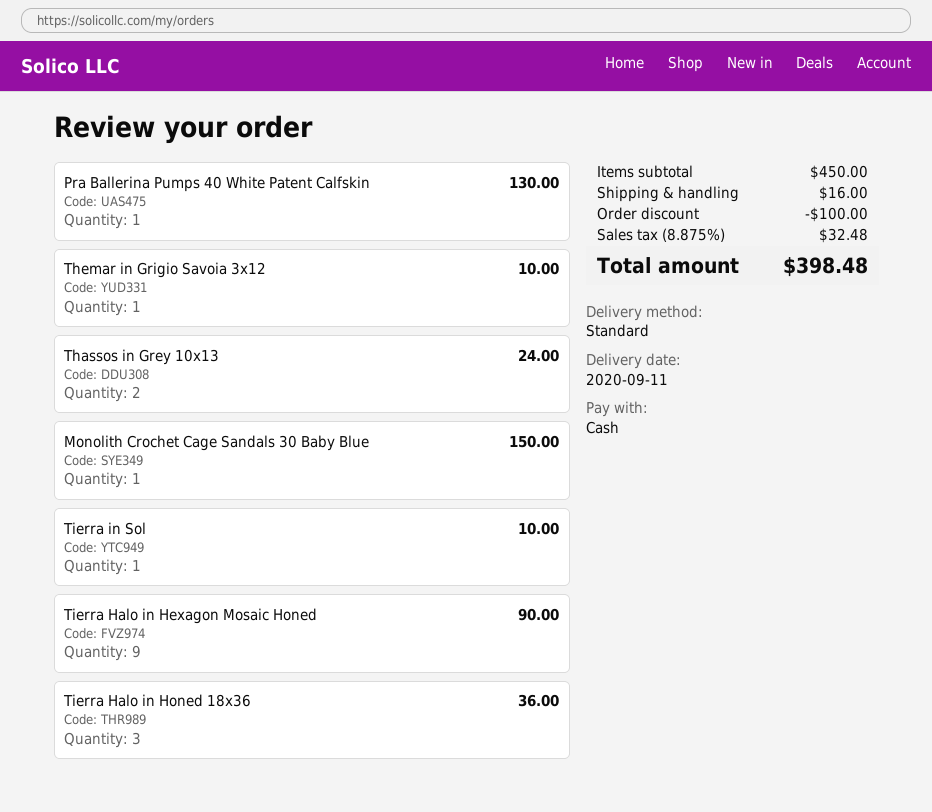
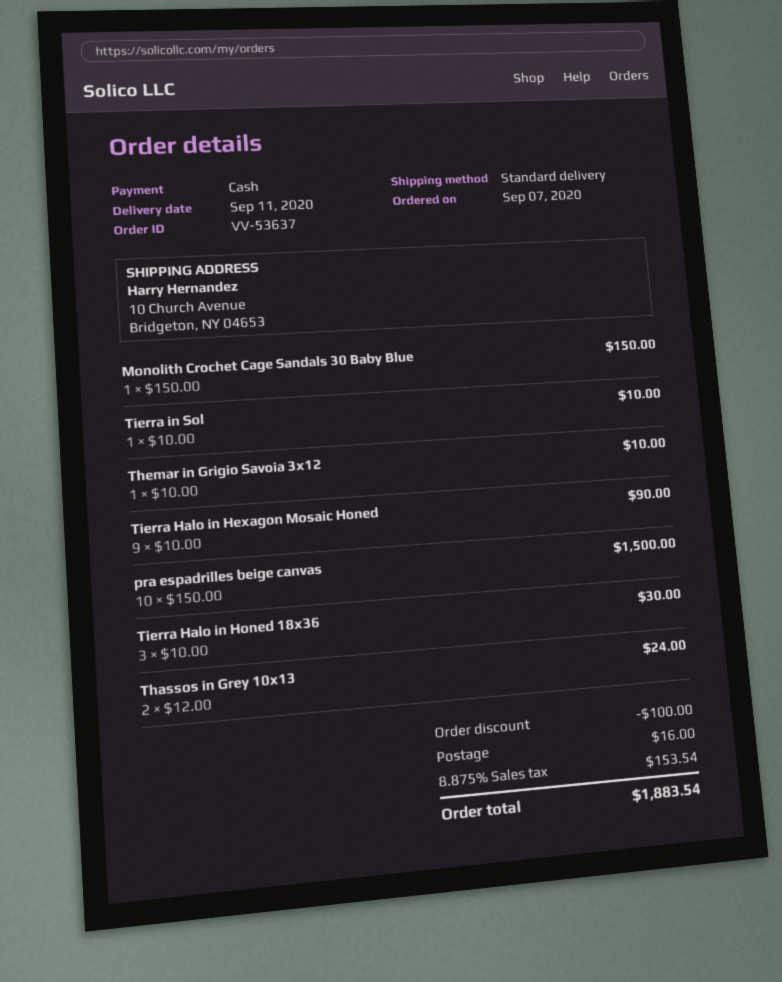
Pra Ballerina Pumps 40 White Patent Calfskin: 1 for 130.00 -> none
Tierra Halo in Honed 18x36: 3 for 36.00 -> 3 for 30.00
pra espadrilles beige canvas: none -> 10 for 1500.00
tax: 8.875% = 32.48 -> 8.875% = 153.54
total: 398.48 -> 1883.54

